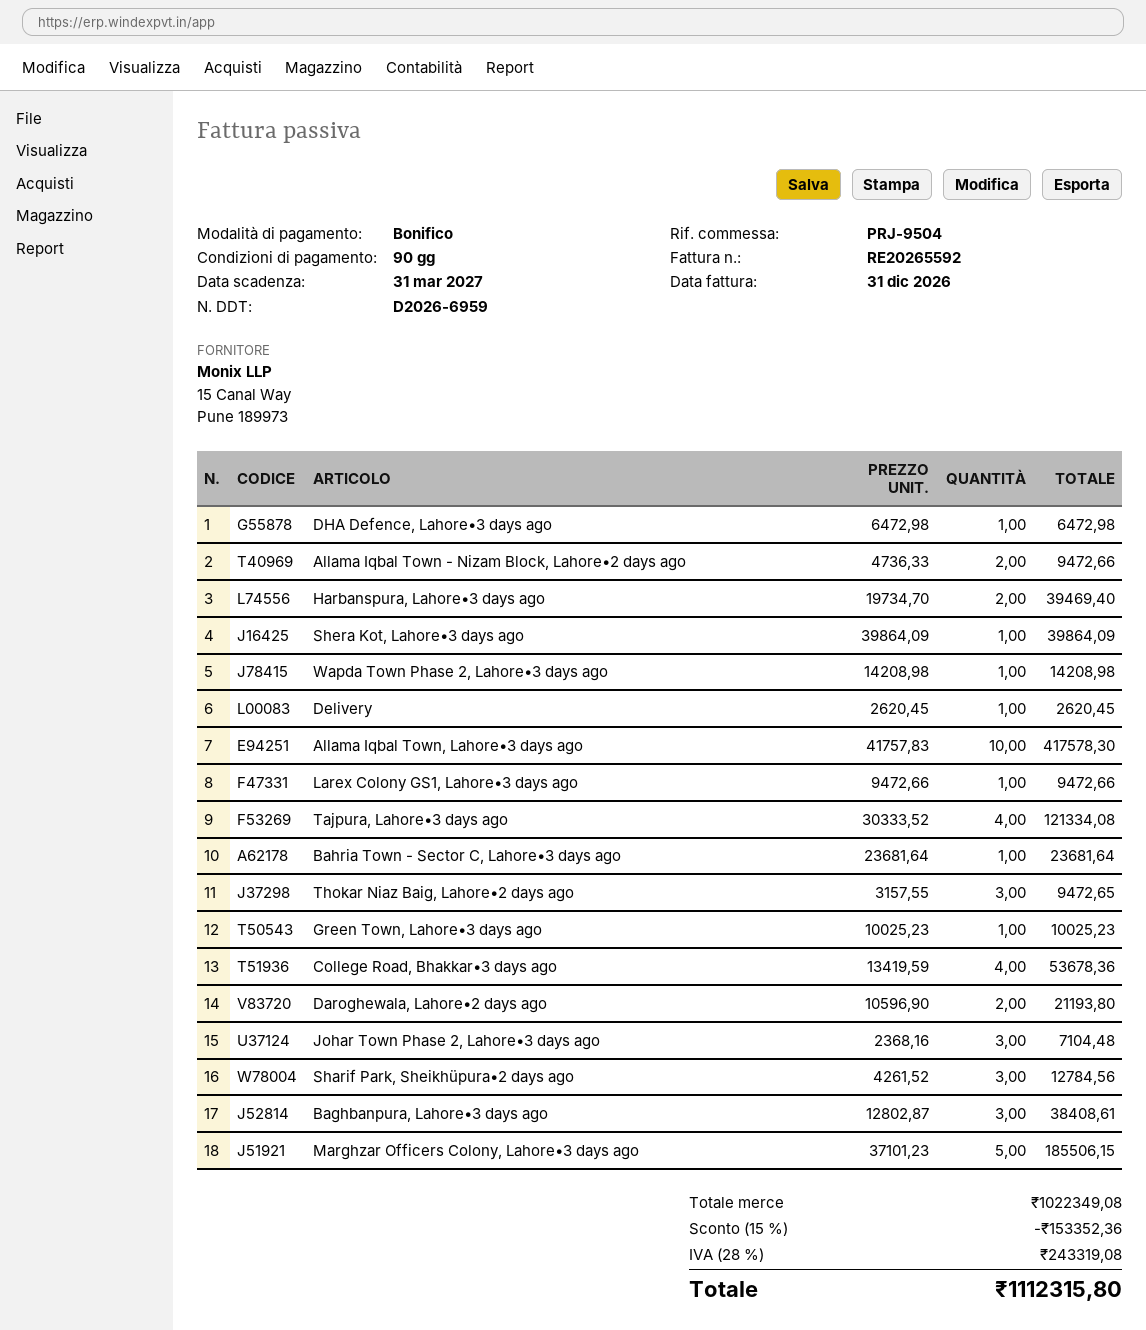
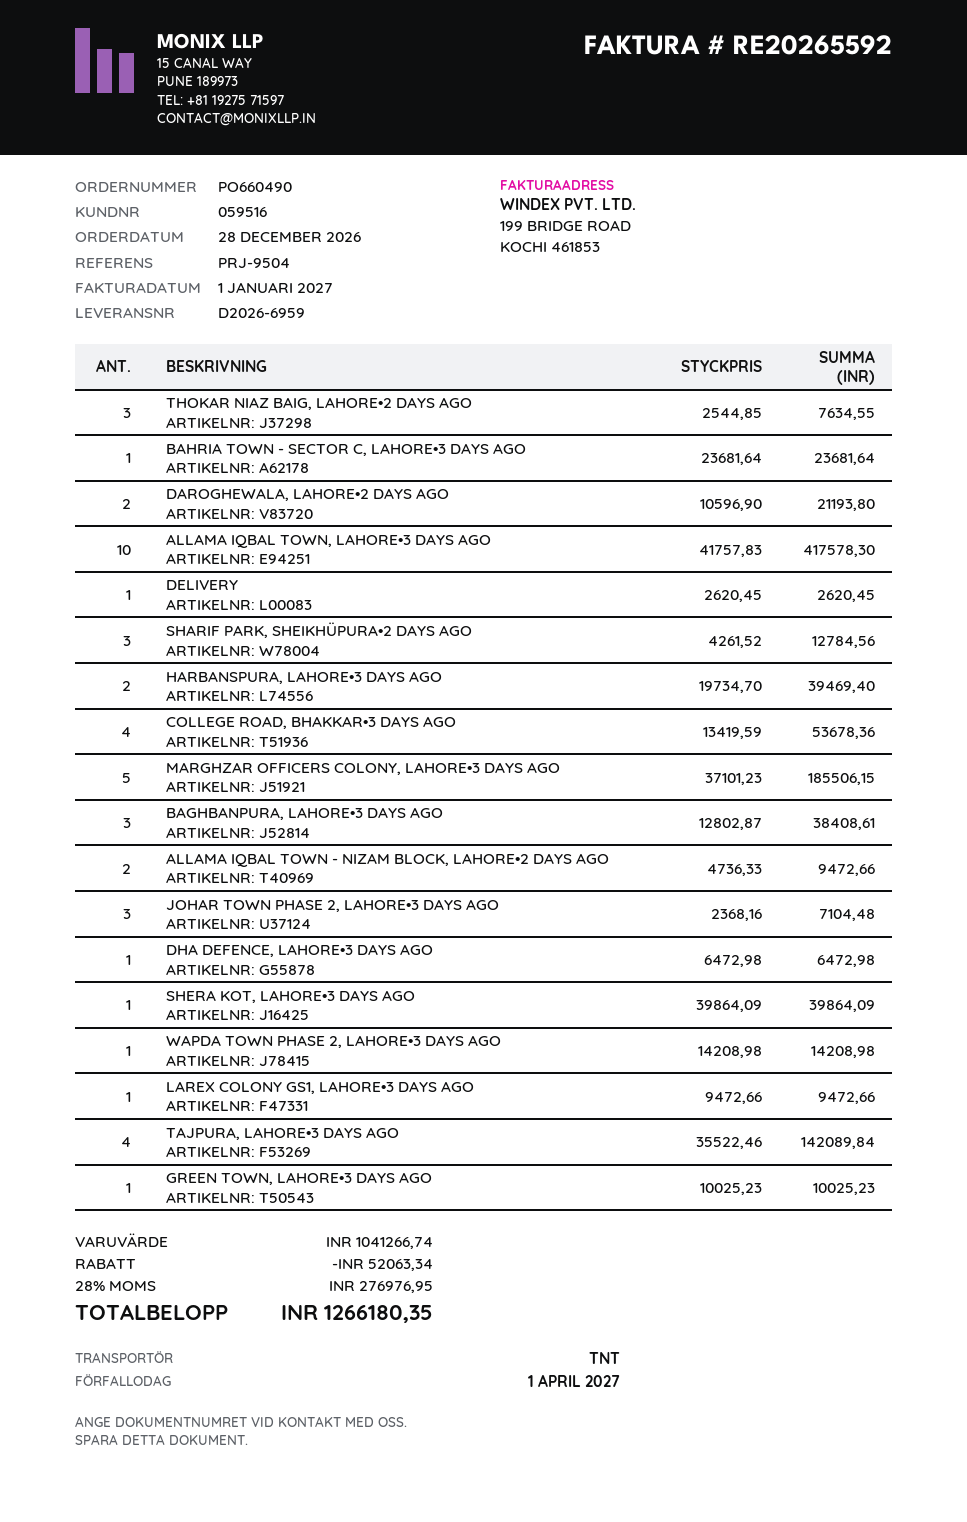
invoice date: 2026-12-31 -> 2027-01-01
due date: 2027-03-31 -> 2027-04-01
Tajpura, Lahore•3 days ago: 4 x 30333.52 = 121334.08 -> 4 x 35522.46 = 142089.84
Thokar Niaz Baig, Lahore•2 days ago: 3 x 3157.55 = 9472.65 -> 3 x 2544.85 = 7634.55
subtotal: 1022349.08 -> 1041266.74
discount: 153352.36 -> 52063.34
tax: 28% = 243319.08 -> 28% = 276976.95
total: 1112315.80 -> 1266180.35

